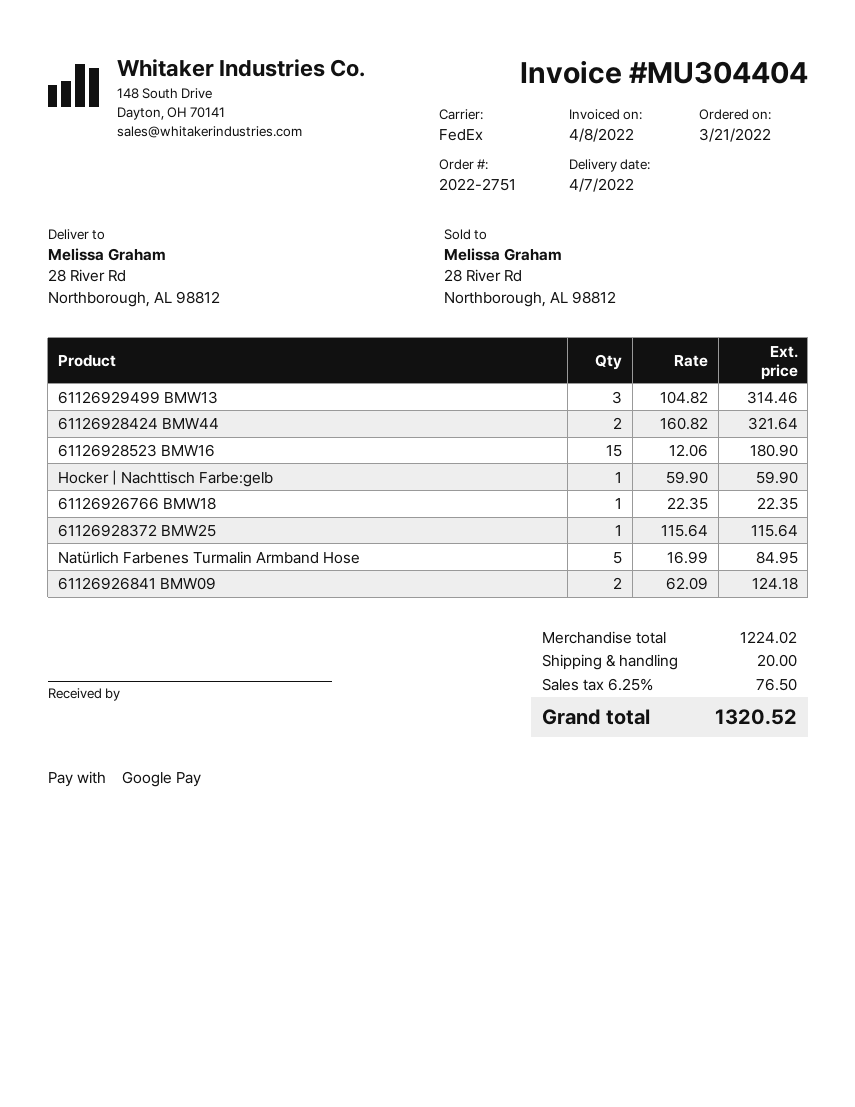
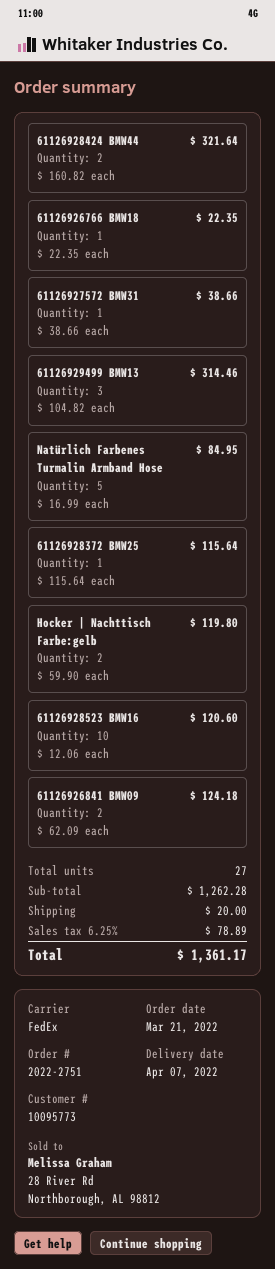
61126928523 BMW16: 15 x 12.06 = 180.90 -> 10 x 12.06 = 120.60
Hocker | Nachttisch Farbe:gelb: 1 x 59.90 = 59.90 -> 2 x 59.90 = 119.80
61126927572 BMW31: none -> 1 x 38.66 = 38.66
subtotal: 1224.02 -> 1262.28
tax: 6.25% = 76.50 -> 6.25% = 78.89
total: 1320.52 -> 1361.17

